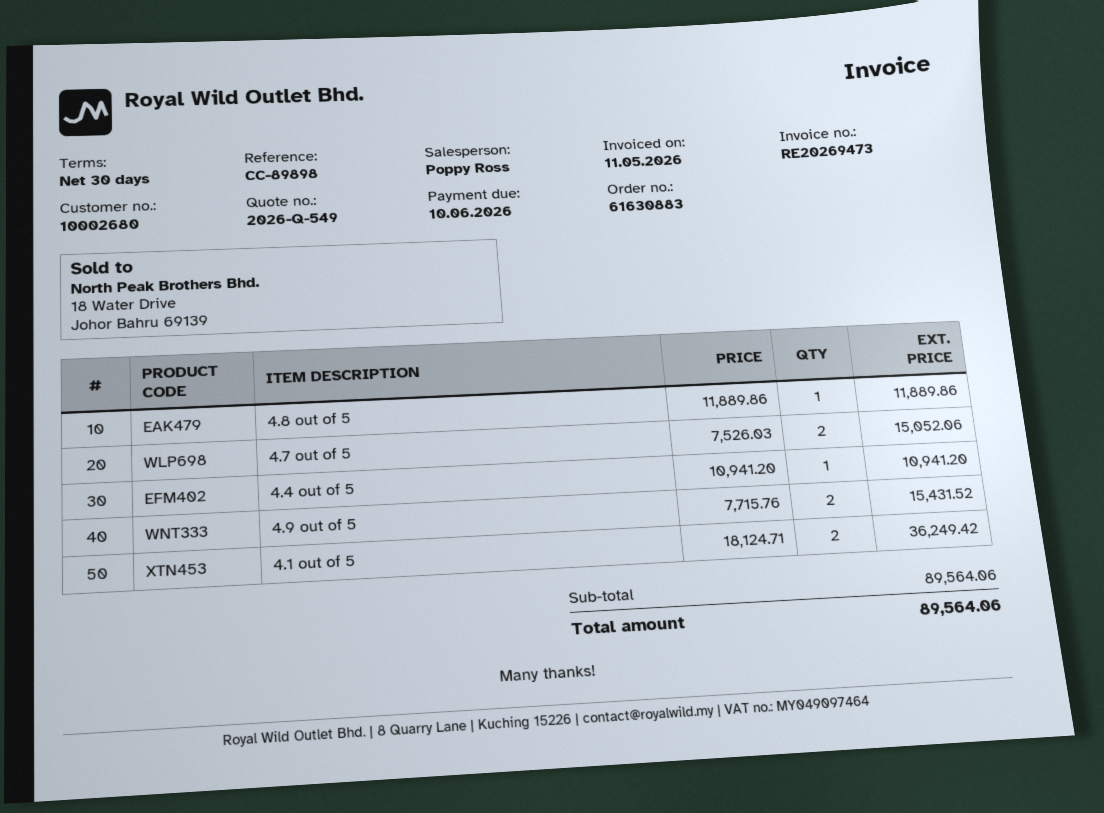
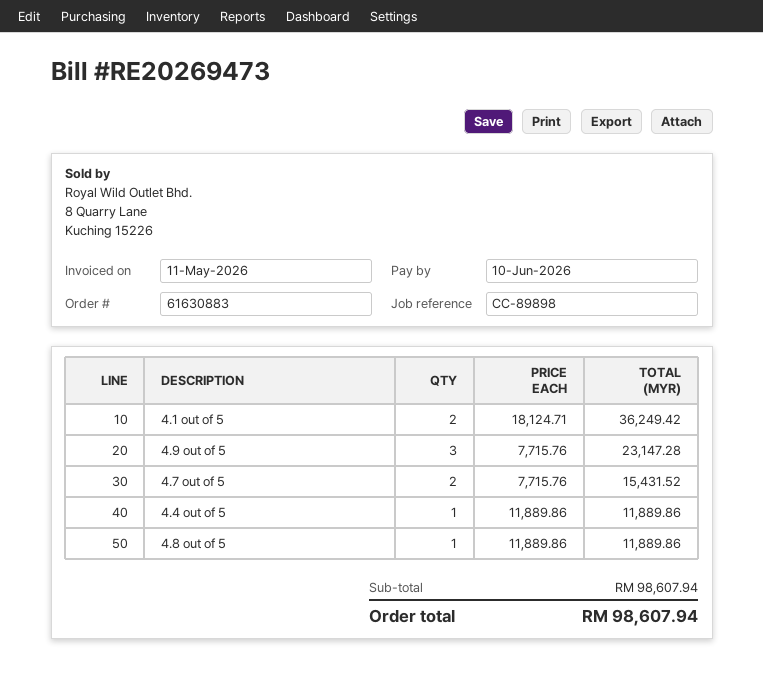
4.7 out of 5: 2 x 7526.03 = 15052.06 -> 2 x 7715.76 = 15431.52
4.4 out of 5: 1 x 10941.20 = 10941.20 -> 1 x 11889.86 = 11889.86
4.9 out of 5: 2 x 7715.76 = 15431.52 -> 3 x 7715.76 = 23147.28
subtotal: 89564.06 -> 98607.94
total: 89564.06 -> 98607.94

